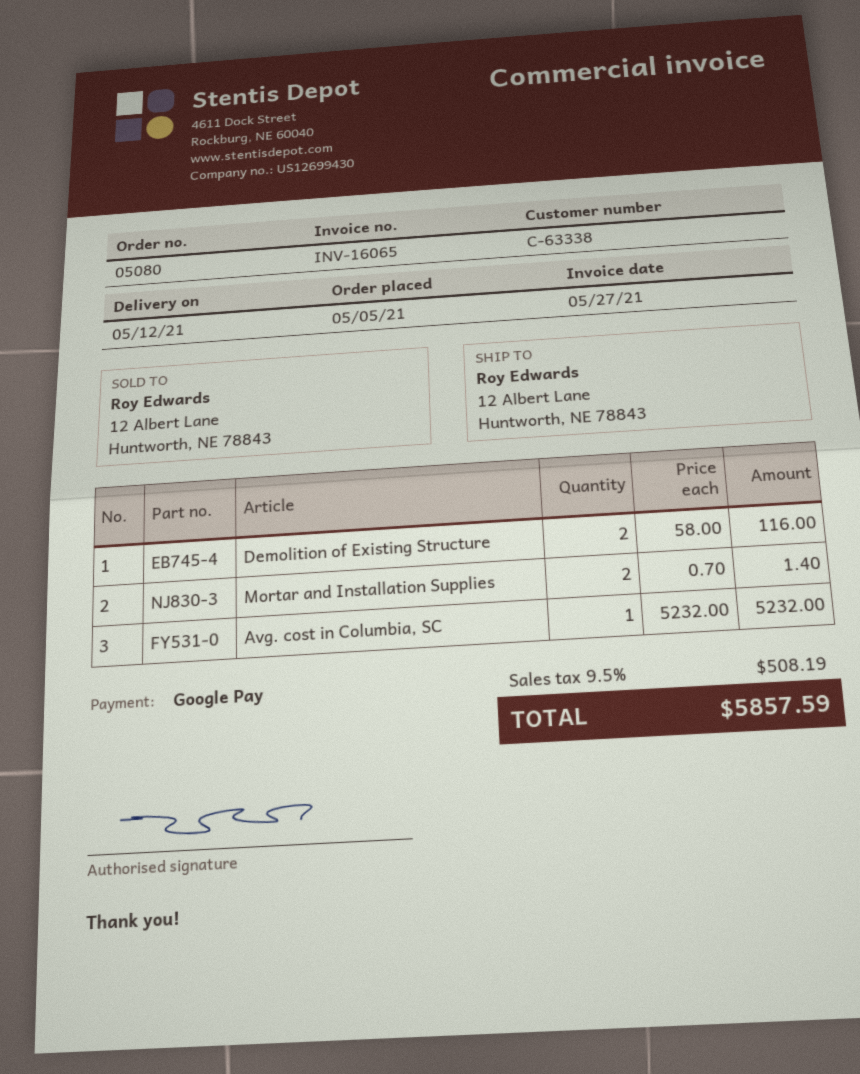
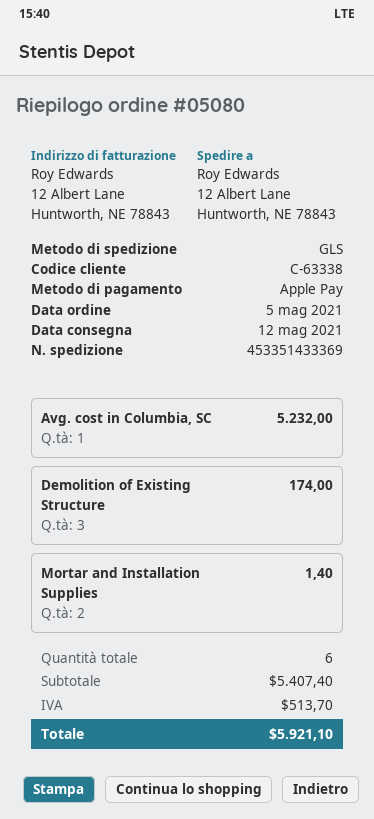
payment method: Google Pay -> Apple Pay
Demolition of Existing Structure: 2 for 116.00 -> 3 for 174.00
tax: 508.19 -> 513.70
total: 5857.59 -> 5921.10

